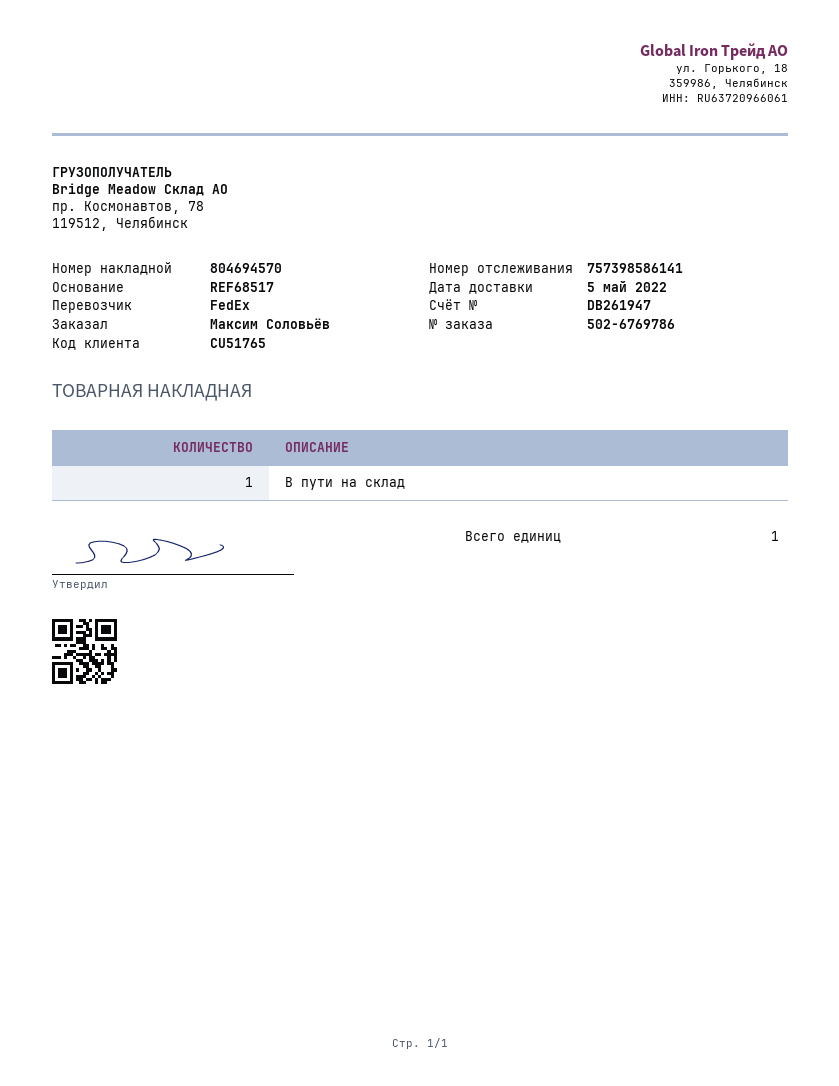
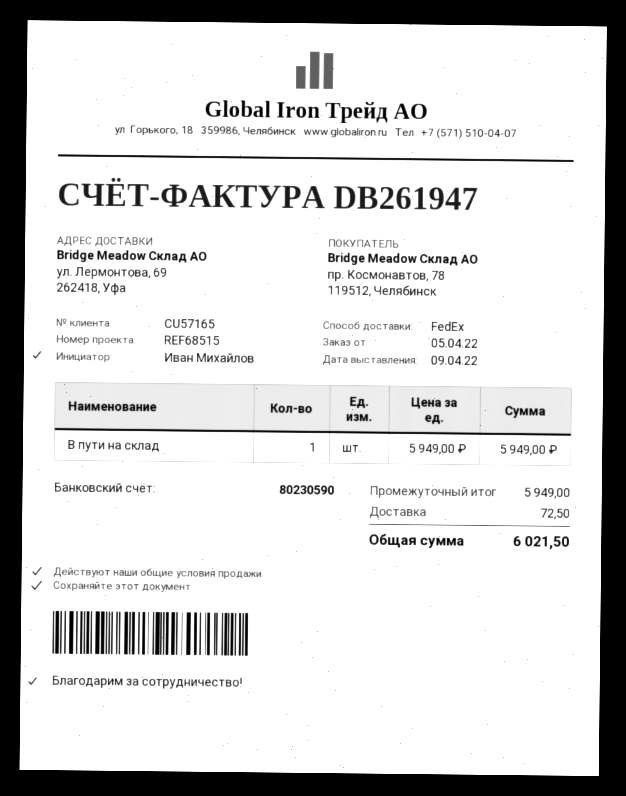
customer number: CU51765 -> CU57165
reference: REF68517 -> REF68515
ordered by: Максим Соловьёв -> Иван Михайлов
ship to: пр. Космонавтов, 78, 119512, Челябинск -> ул. Лермонтова, 69, 262418, Уфа

